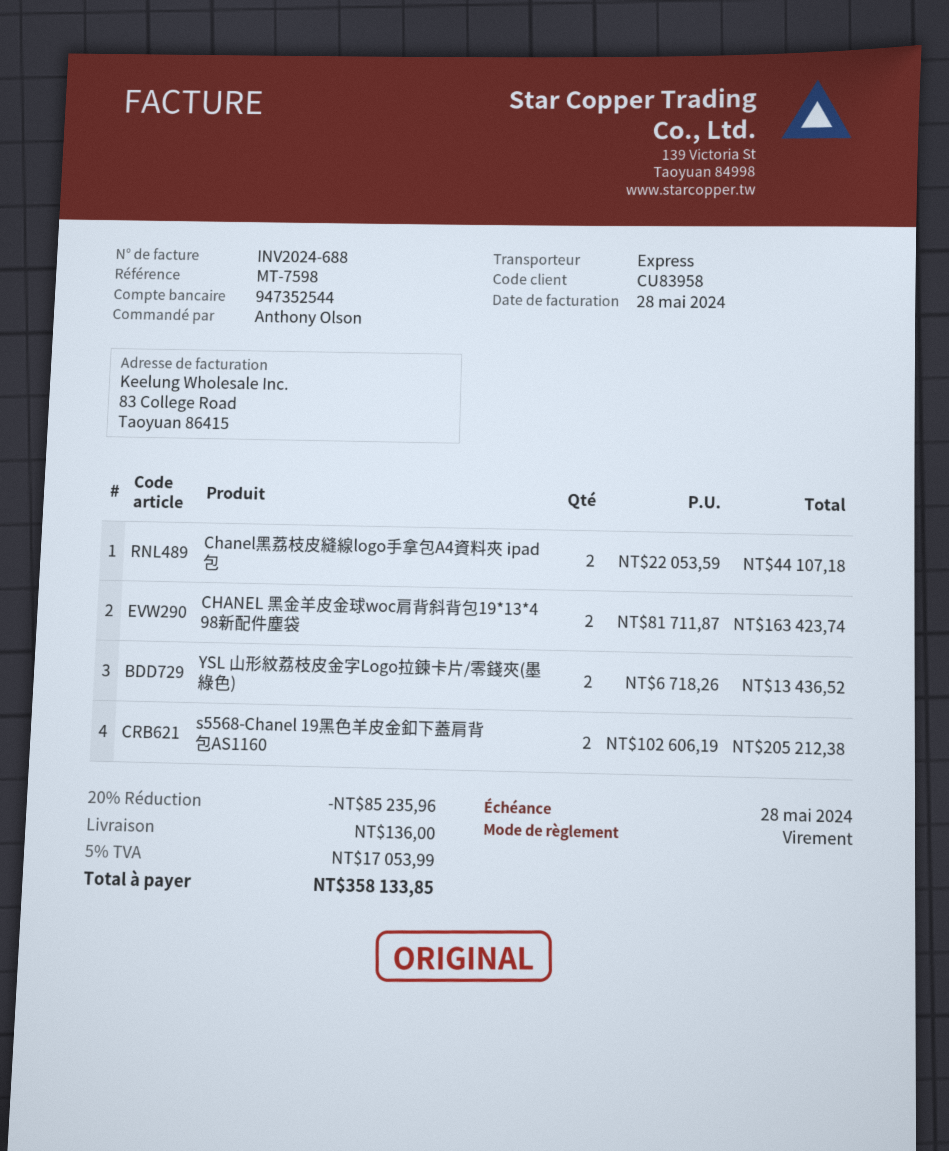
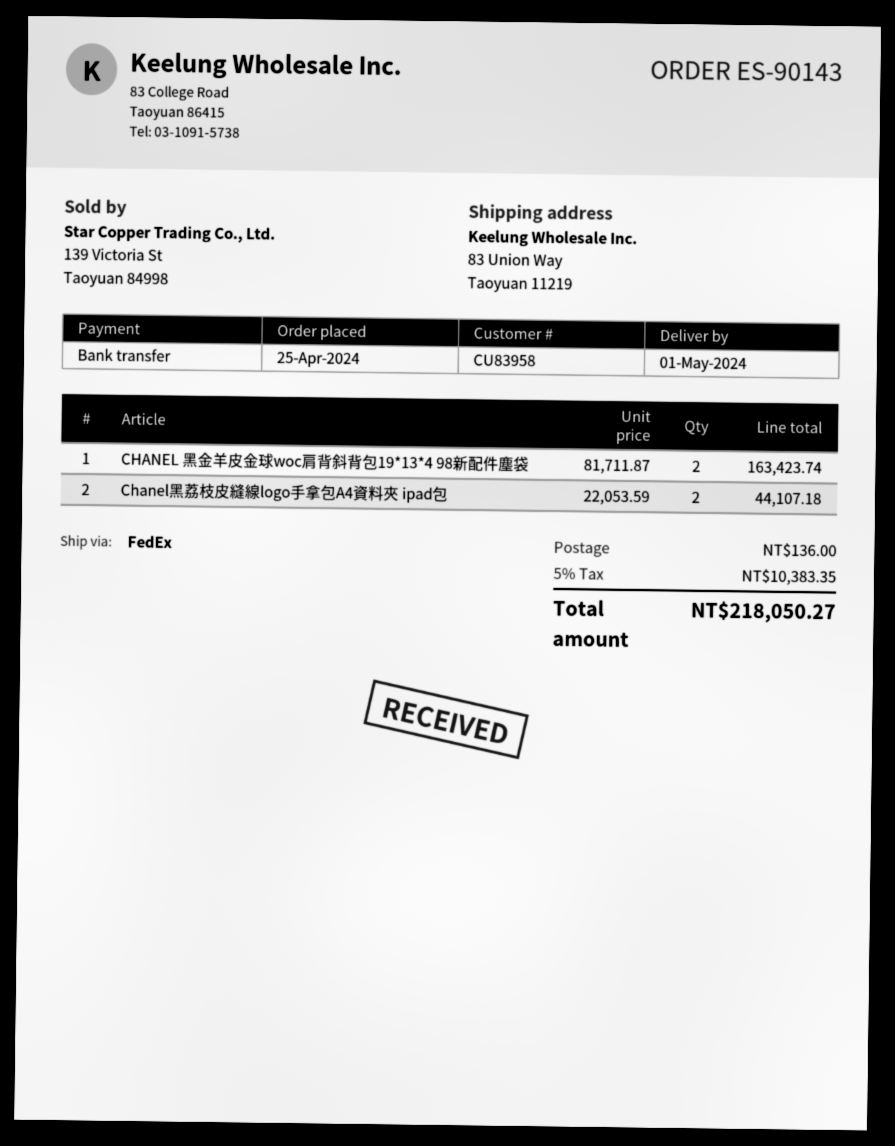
shipping method: express -> FedEx
YSL 山形紋荔枝皮金字Logo拉鍊卡片/零錢夾(墨綠色): 2 x 6718.26 = 13436.52 -> none
s5568-Chanel 19黑色羊皮金釦下蓋肩背包AS1160: 2 x 102606.19 = 205212.38 -> none
discount: 20% = 85235.96 -> none
tax: 5% = 17053.99 -> 5% = 10383.35
total: 358133.85 -> 218050.27

